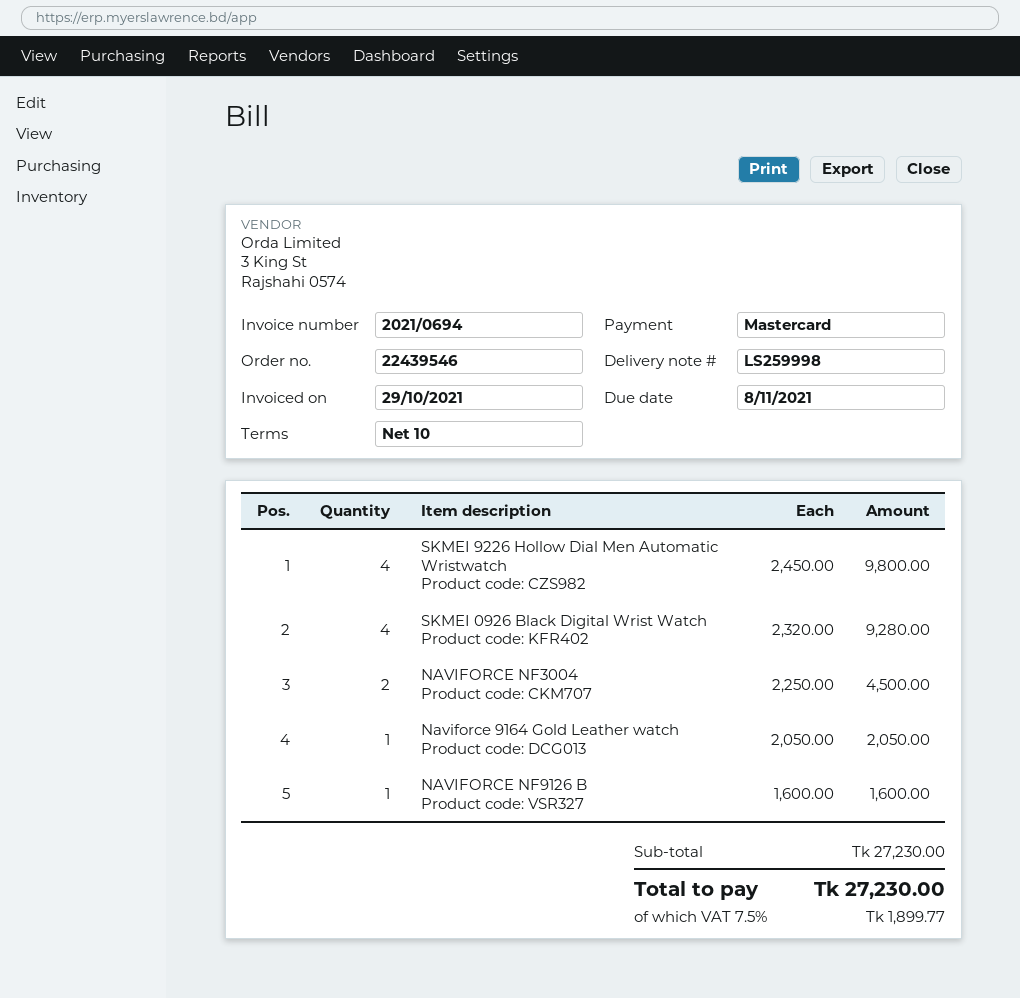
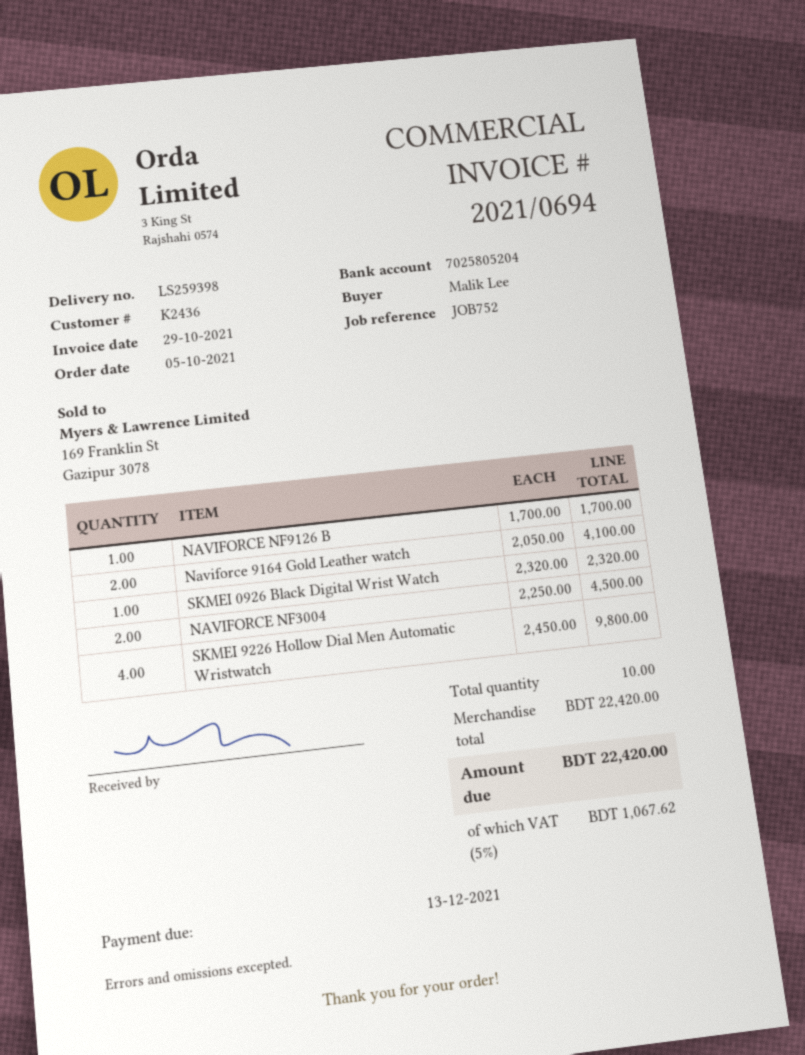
delivery note number: LS259998 -> LS259398
due date: 2021-11-08 -> 2021-12-13
SKMEI 0926 Black Digital Wrist Watch: 4 x 2320.00 = 9280.00 -> 1 x 2320.00 = 2320.00
Naviforce 9164 Gold Leather watch: 1 x 2050.00 = 2050.00 -> 2 x 2050.00 = 4100.00
NAVIFORCE NF9126 B: 1 x 1600.00 = 1600.00 -> 1 x 1700.00 = 1700.00
subtotal: 27230.00 -> 22420.00
tax: 7.5% = 1899.77 -> 5% = 1067.62
total: 27230.00 -> 22420.00

